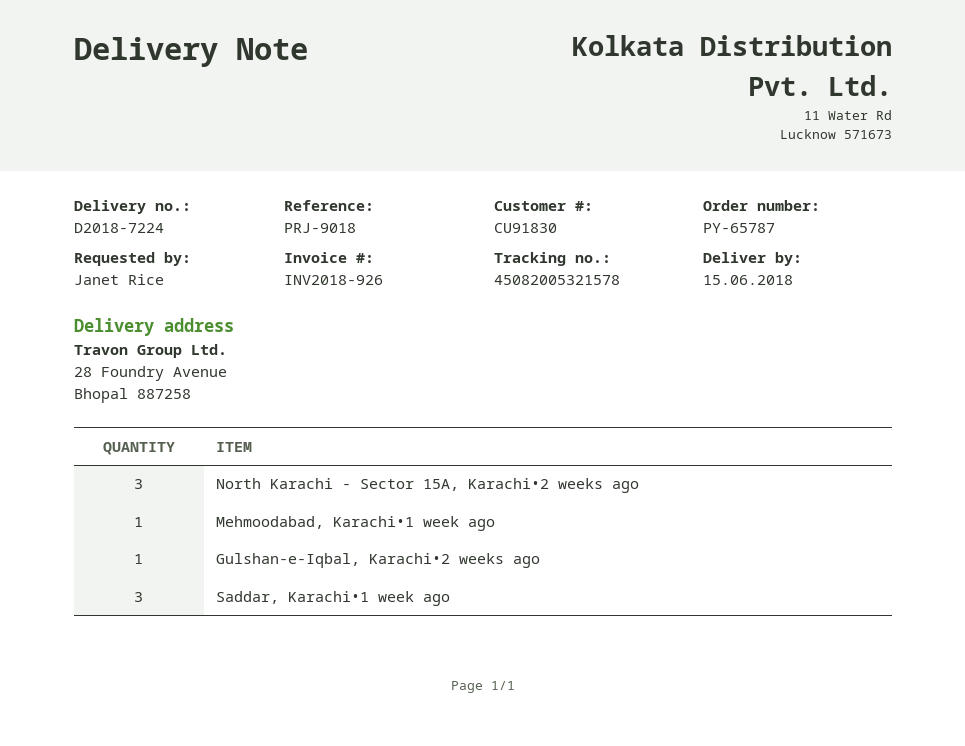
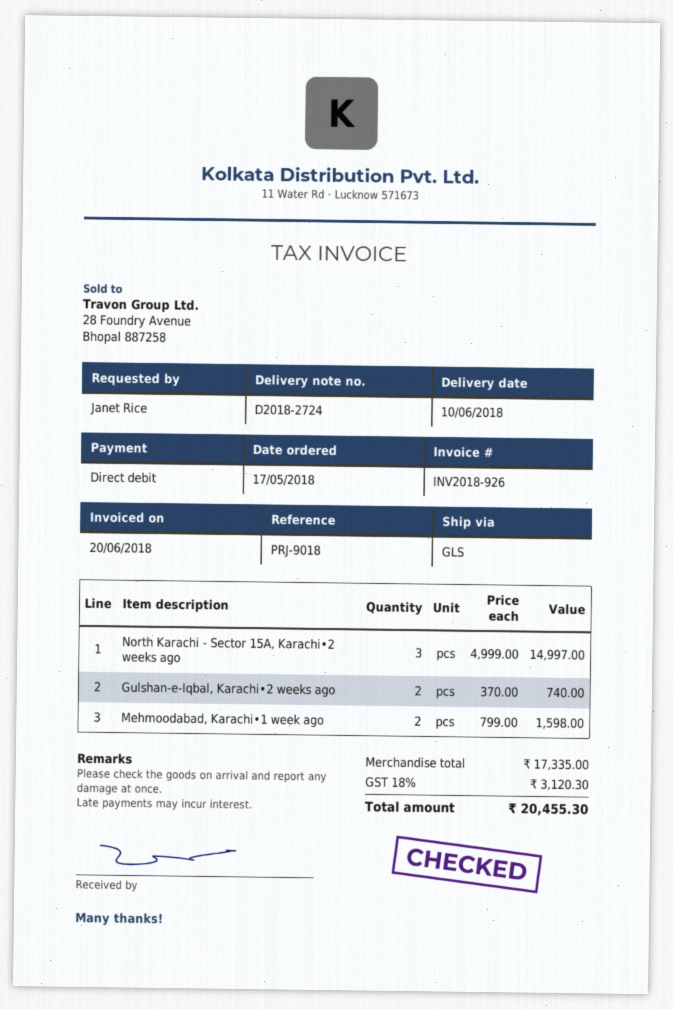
delivery note number: D2018-7224 -> D2018-2724
delivery date: 2018-06-15 -> 2018-06-10
Mehmoodabad, Karachi•1 week ago: 1 -> 2
Gulshan-e-Iqbal, Karachi•2 weeks ago: 1 -> 2
Saddar, Karachi•1 week ago: 3 -> none

